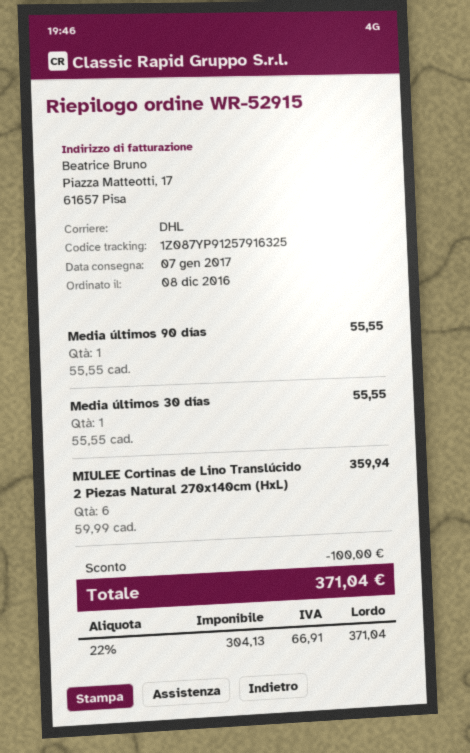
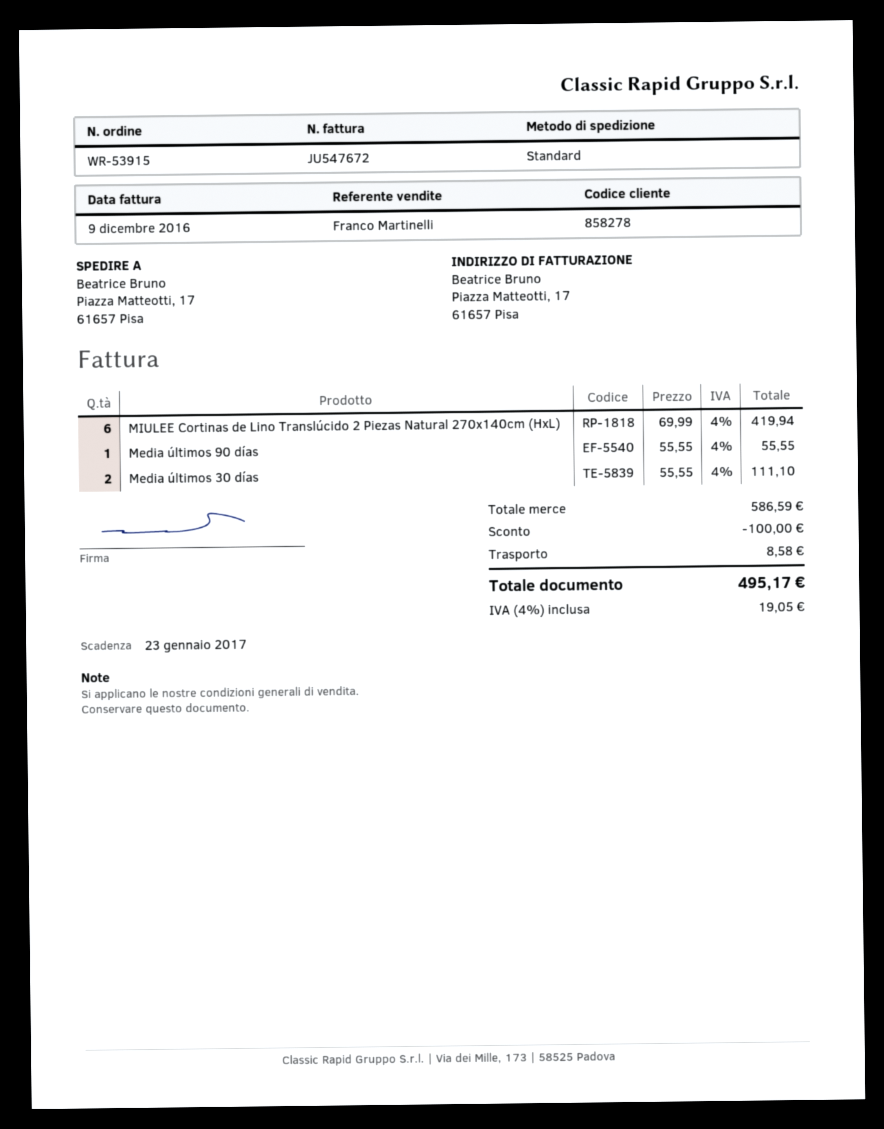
order number: WR-52915 -> WR-53915
shipping method: DHL -> standard
Media últimos 30 días: 1 x 55.55 = 55.55 -> 2 x 55.55 = 111.10
MIULEE Cortinas de Lino Translúcido 2 Piezas Natural 270x140cm (HxL): 6 x 59.99 = 359.94 -> 6 x 69.99 = 419.94
shipping: none -> 8.58
tax: 22% = 66.91 -> 4% = 19.05
total: 371.04 -> 495.17

